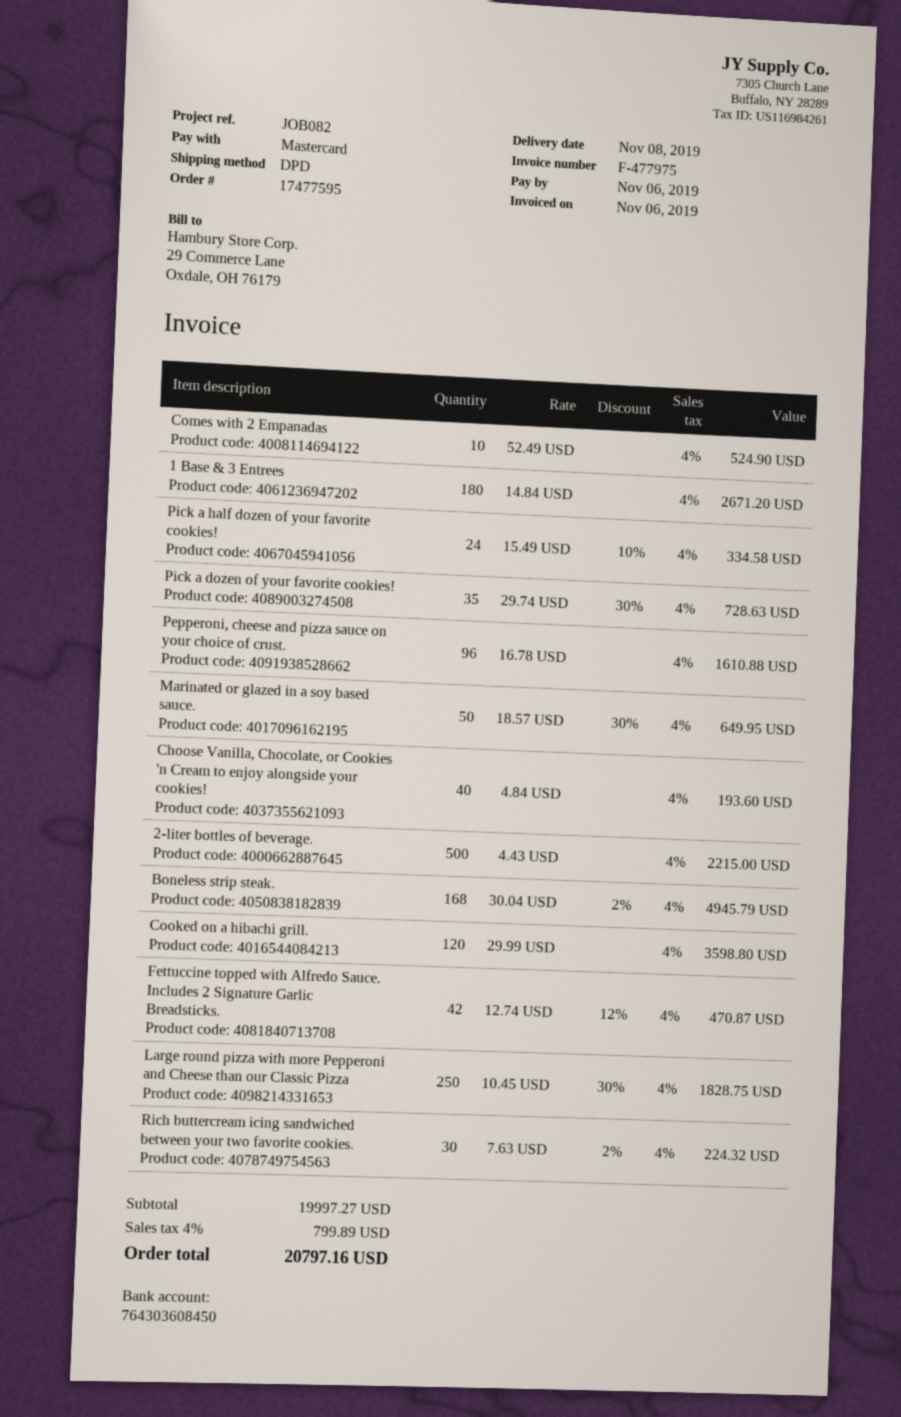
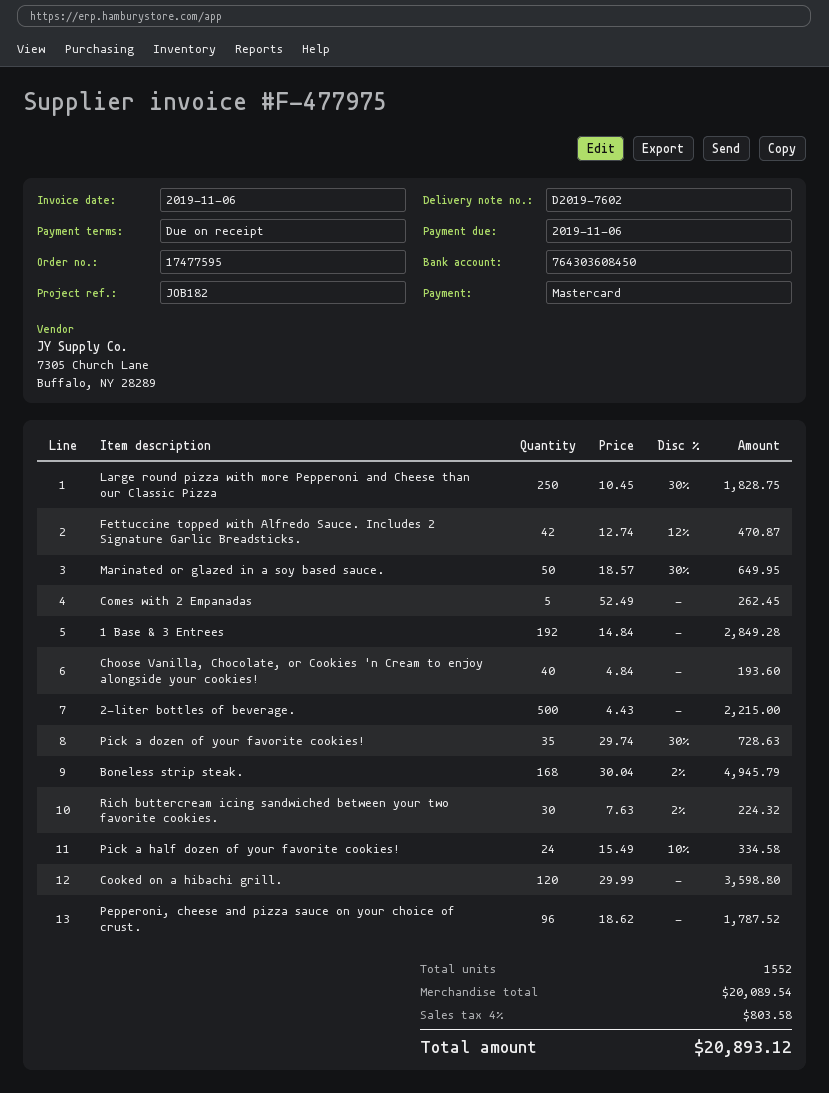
reference: JOB082 -> JOB182
Comes with 2 Empanadas: 10 x 52.49 = 524.90 -> 5 x 52.49 = 262.45
1 Base & 3 Entrees: 180 x 14.84 = 2671.20 -> 192 x 14.84 = 2849.28
Pepperoni, cheese and pizza sauce on your choice of crust.: 96 x 16.78 = 1610.88 -> 96 x 18.62 = 1787.52
subtotal: 19997.27 -> 20089.54
tax: 4% = 799.89 -> 4% = 803.58
total: 20797.16 -> 20893.12

